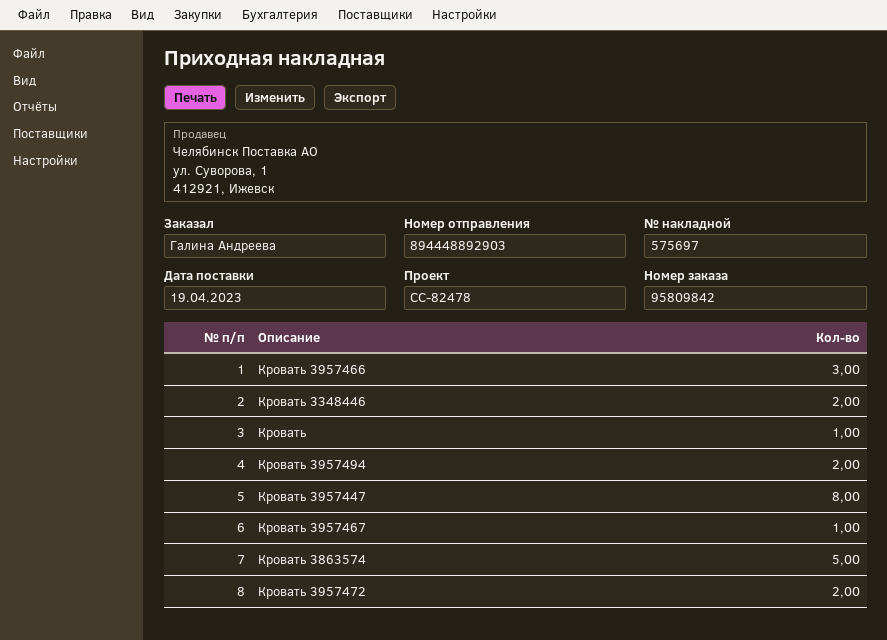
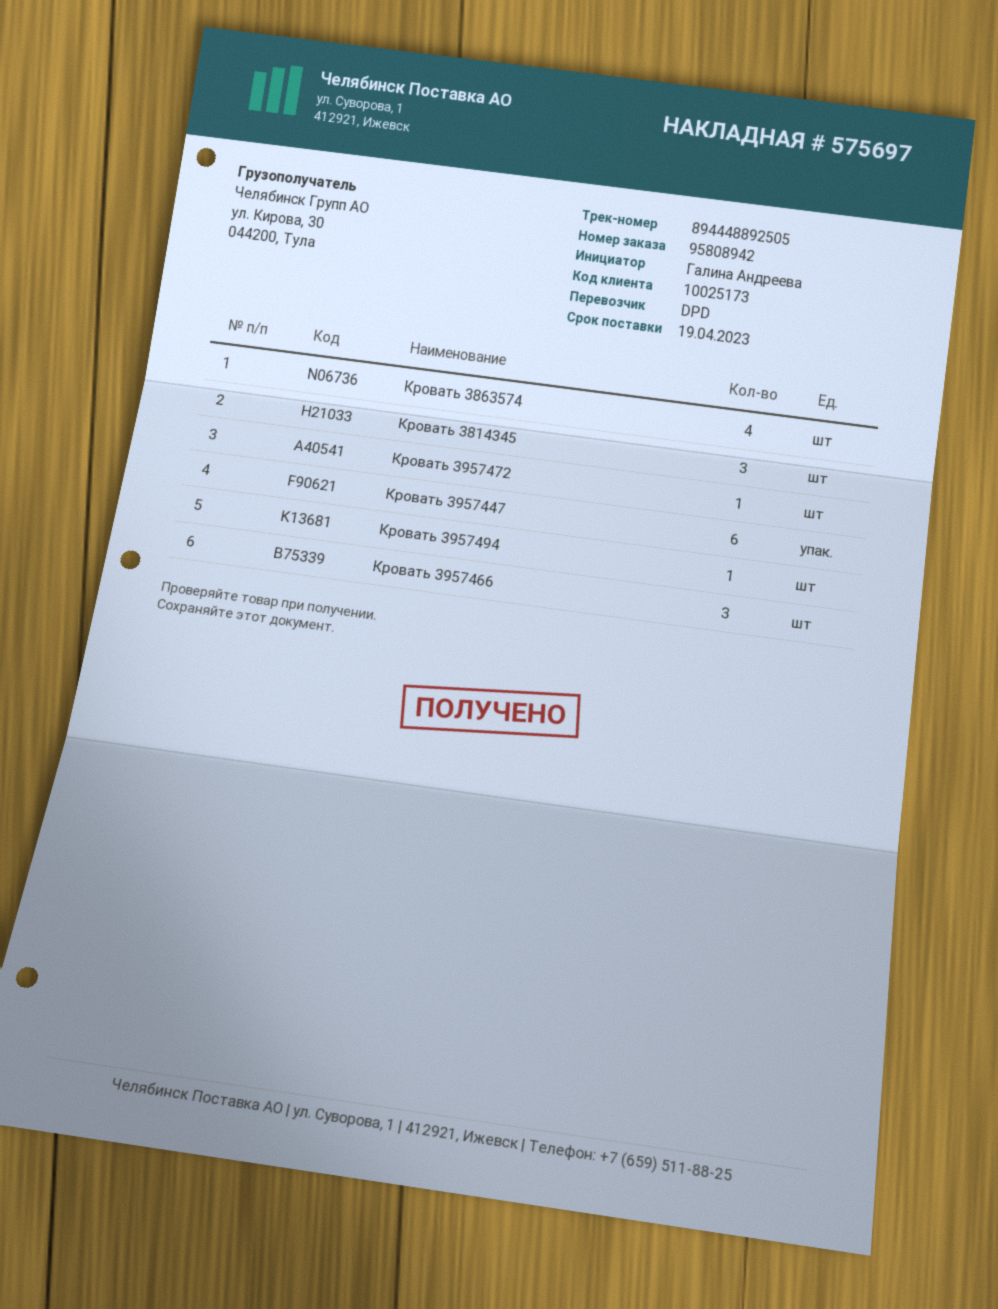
order number: 95809842 -> 95808942
tracking number: 894448892903 -> 894448892505
Кровать 3348446: 2 -> none
Кровать: 1 -> none
Кровать 3957494: 2 -> 1
Кровать 3957447: 8 -> 6
Кровать 3957467: 1 -> none
Кровать 3863574: 5 -> 4
Кровать 3957472: 2 -> 1
Кровать 3814345: none -> 3

